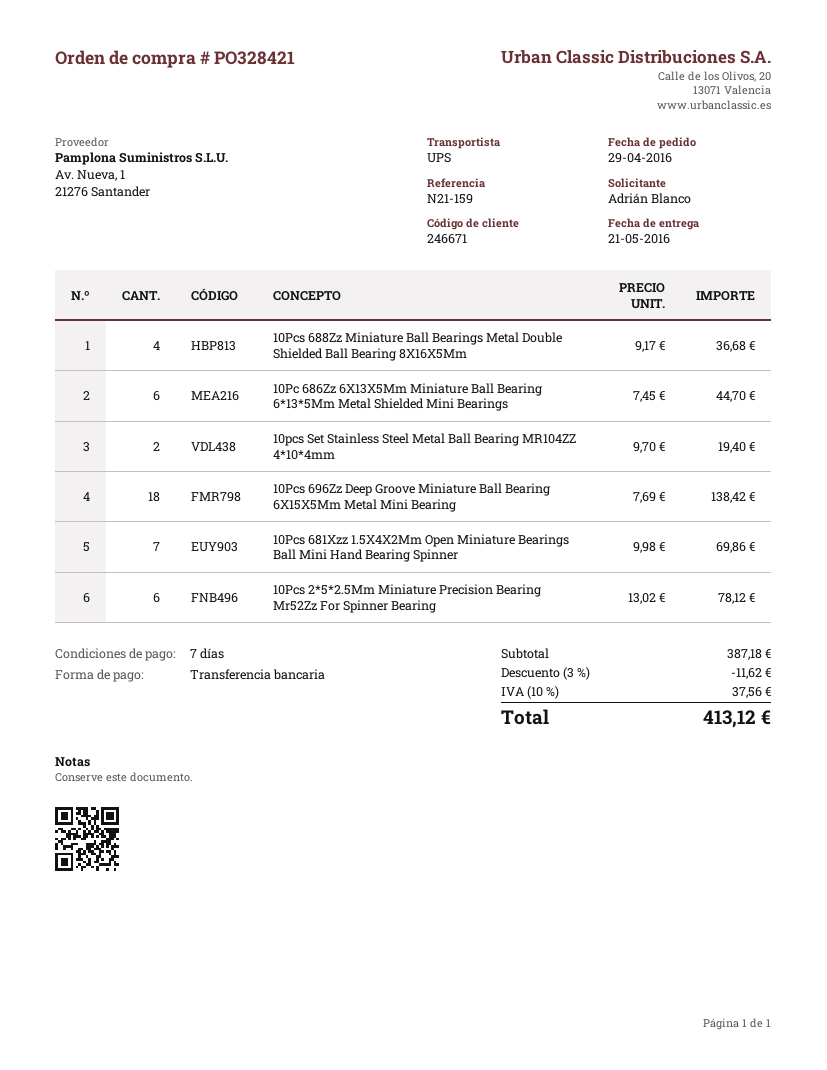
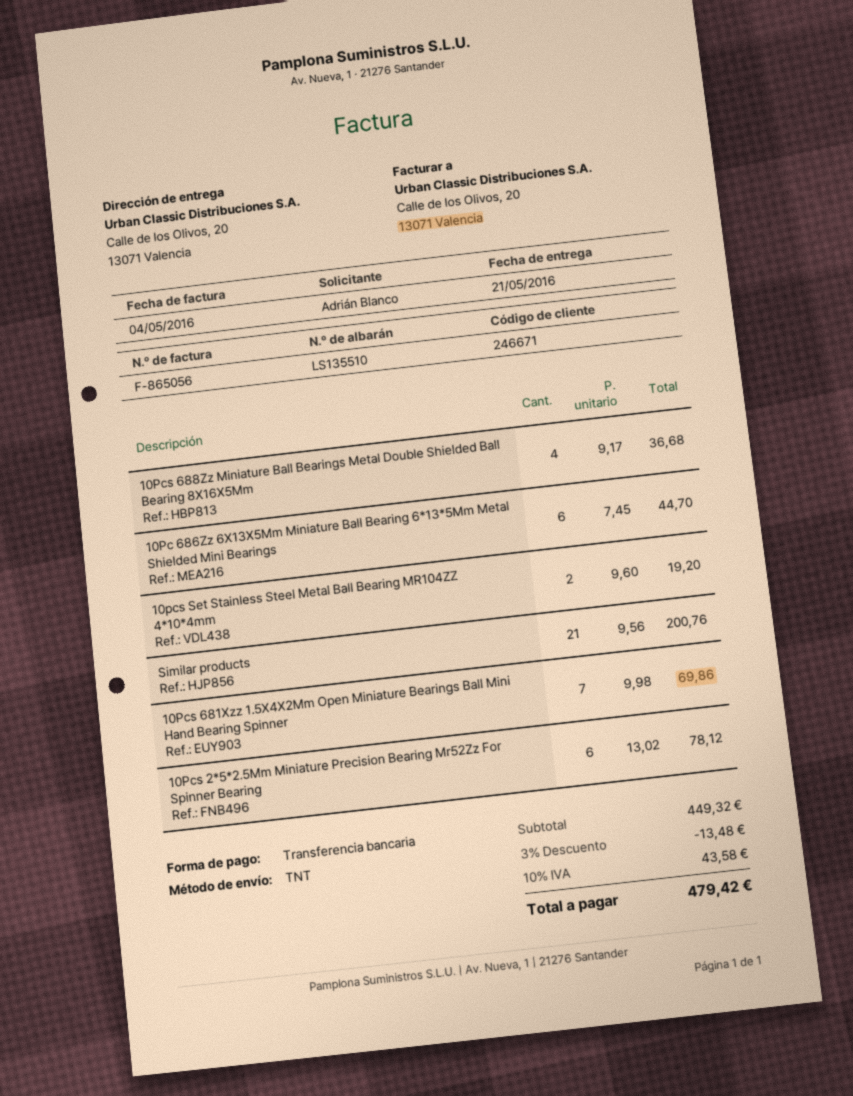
shipping method: UPS -> TNT
10pcs Set Stainless Steel Metal Ball Bearing MR104ZZ 4*10*4mm: 2 x 9.70 = 19.40 -> 2 x 9.60 = 19.20
10Pcs 696Zz Deep Groove Miniature Ball Bearing 6X15X5Mm Metal Mini Bearing: 18 x 7.69 = 138.42 -> none
Similar products: none -> 21 x 9.56 = 200.76
subtotal: 387.18 -> 449.32
discount: 3% = 11.62 -> 3% = 13.48
tax: 10% = 37.56 -> 10% = 43.58
total: 413.12 -> 479.42

